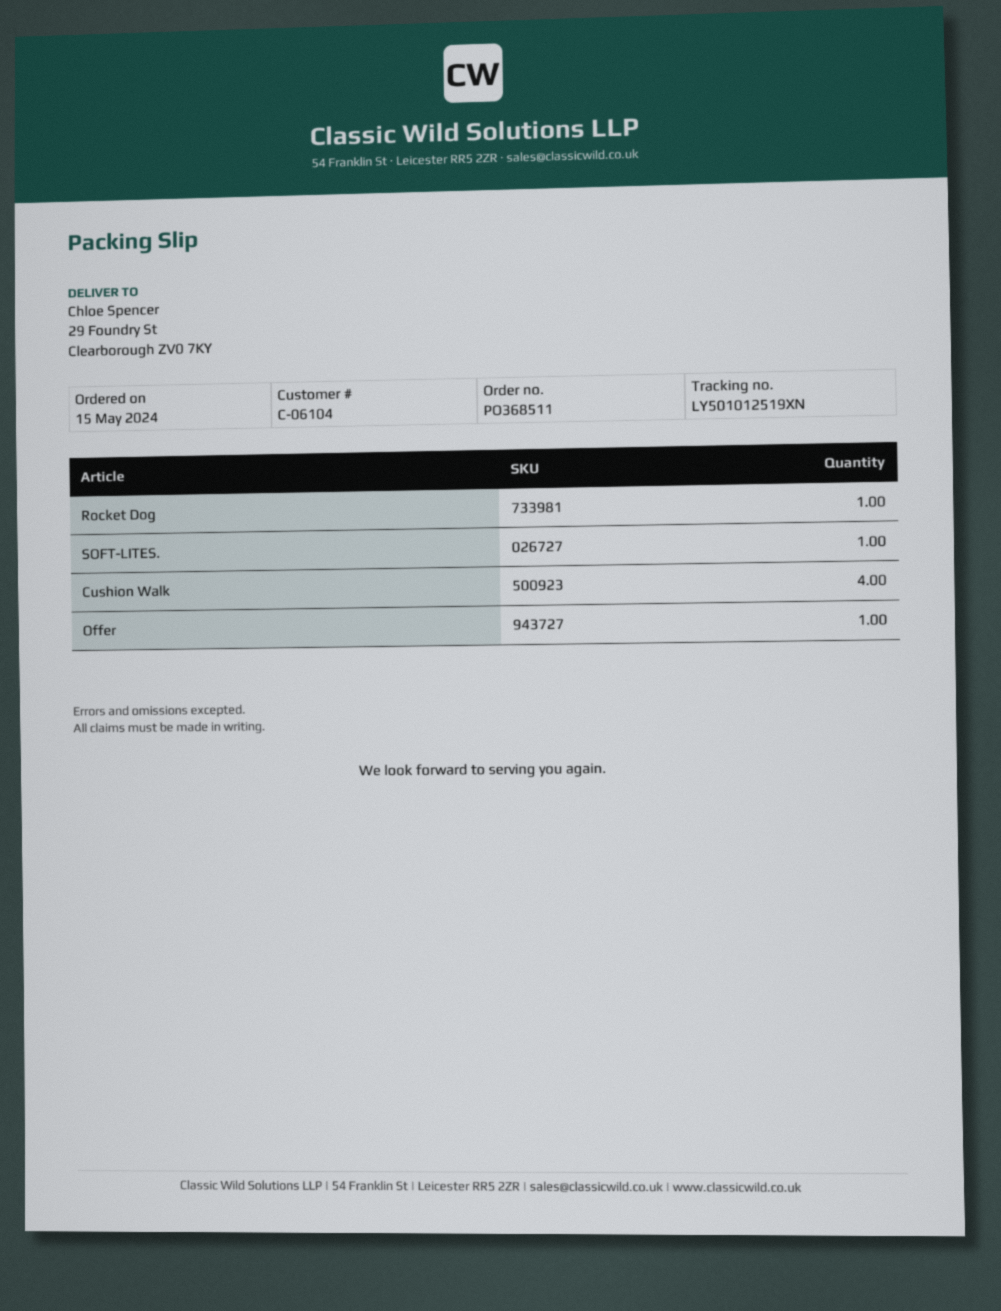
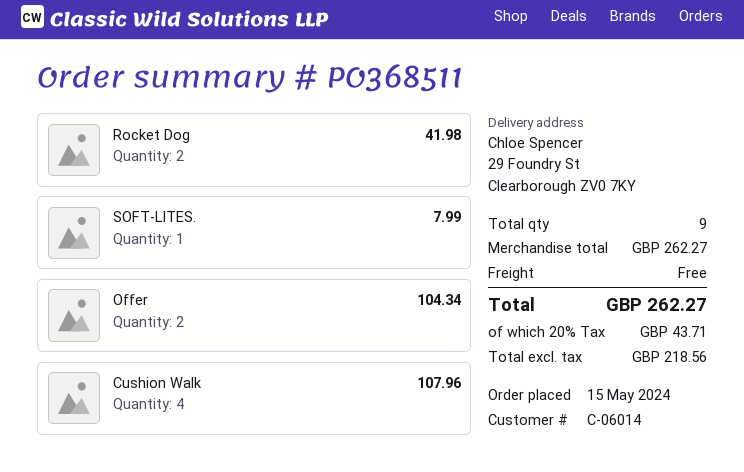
customer number: C-06104 -> C-06014
Rocket Dog: 1 -> 2
Offer: 1 -> 2

